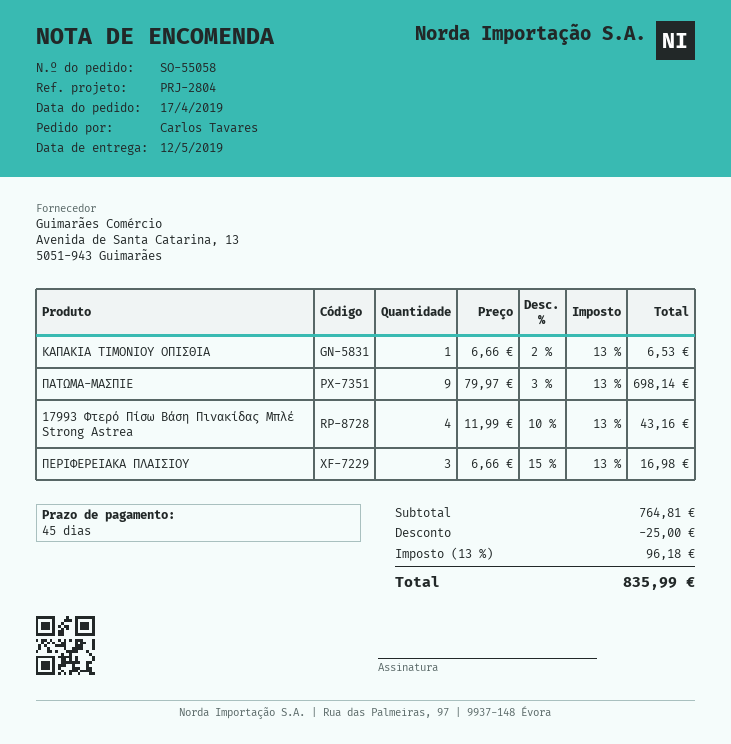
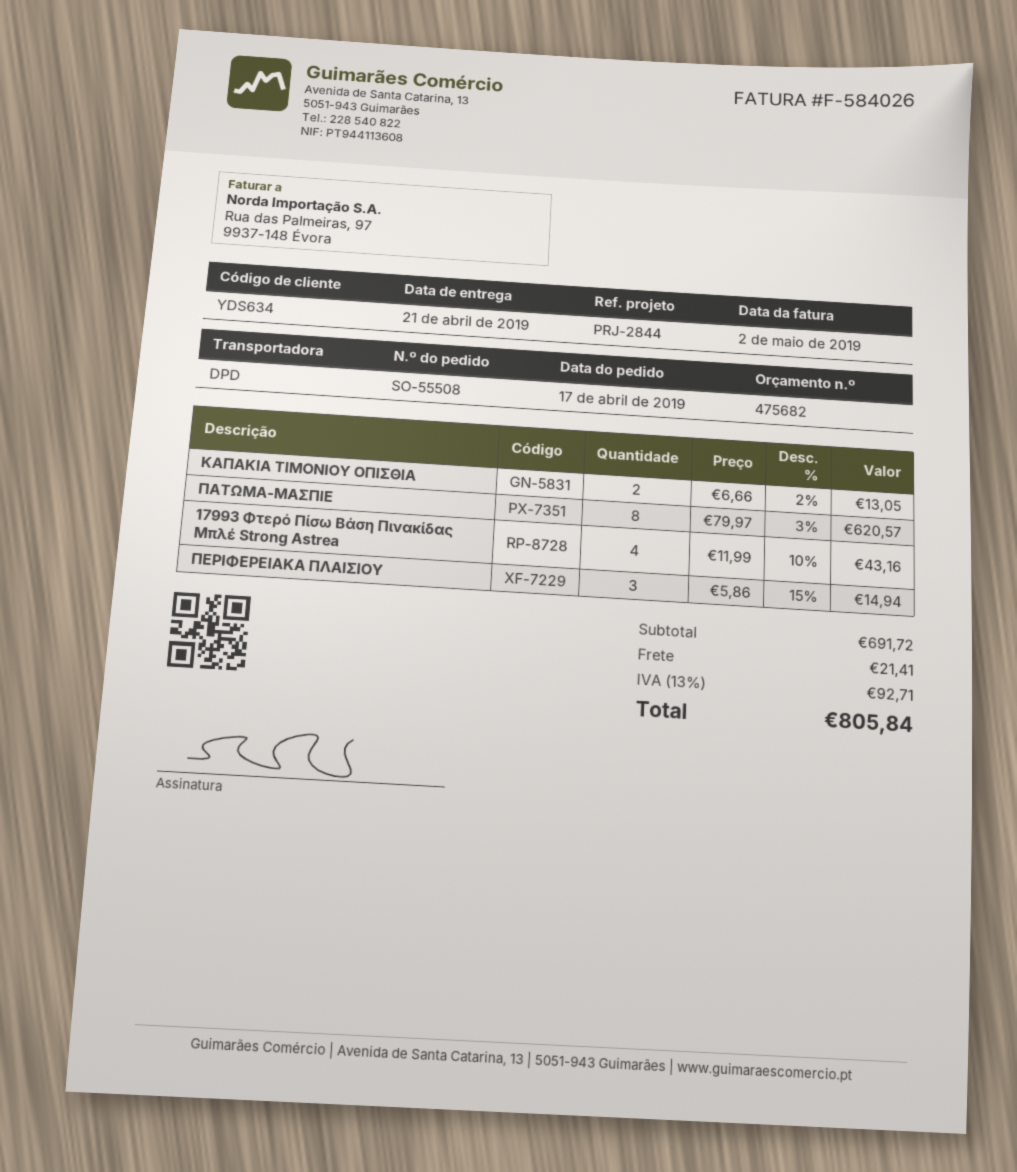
order number: SO-55058 -> SO-55508
delivery date: 2019-05-12 -> 2019-04-21
reference: PRJ-2804 -> PRJ-2844
ΚΑΠΑΚΙΑ ΤΙΜΟΝΙΟΥ ΟΠΙΣΘΙΑ: 1 x 6.66 - 2% = 6.53 -> 2 x 6.66 - 2% = 13.05
ΠΑΤΩΜΑ-ΜΑΣΠΙΕ: 9 x 79.97 - 3% = 698.14 -> 8 x 79.97 - 3% = 620.57
ΠΕΡΙΦΕΡΕΙΑΚΑ ΠΛΑΙΣΙΟΥ: 3 x 6.66 - 15% = 16.98 -> 3 x 5.86 - 15% = 14.94
subtotal: 764.81 -> 691.72
discount: 25.00 -> none
shipping: none -> 21.41
tax: 13% = 96.18 -> 13% = 92.71
total: 835.99 -> 805.84

